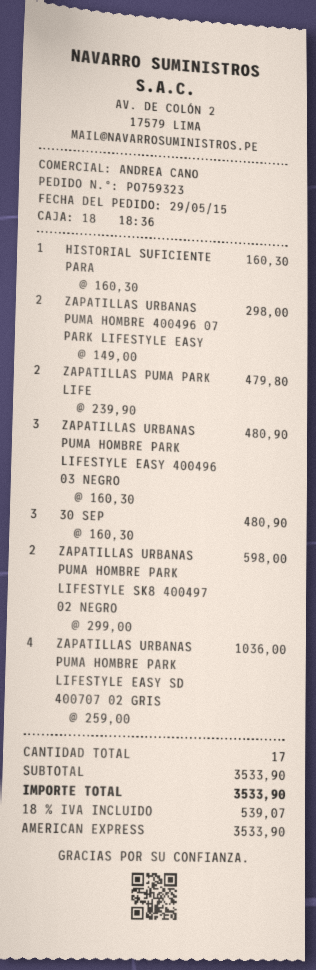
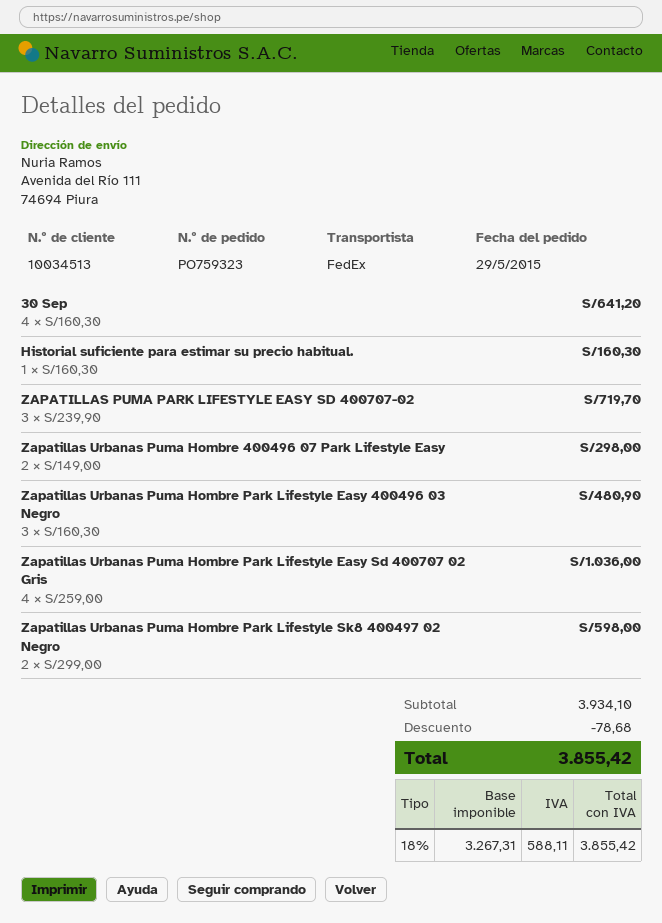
ZAPATILLAS PUMA PARK LIFE: 2 x 239.90 = 479.80 -> 3 x 239.90 = 719.70
30 SEP: 3 x 160.30 = 480.90 -> 4 x 160.30 = 641.20
subtotal: 3533.90 -> 3934.10
discount: none -> 78.68
tax: 18% = 539.07 -> 18% = 588.11
total: 3533.90 -> 3855.42

